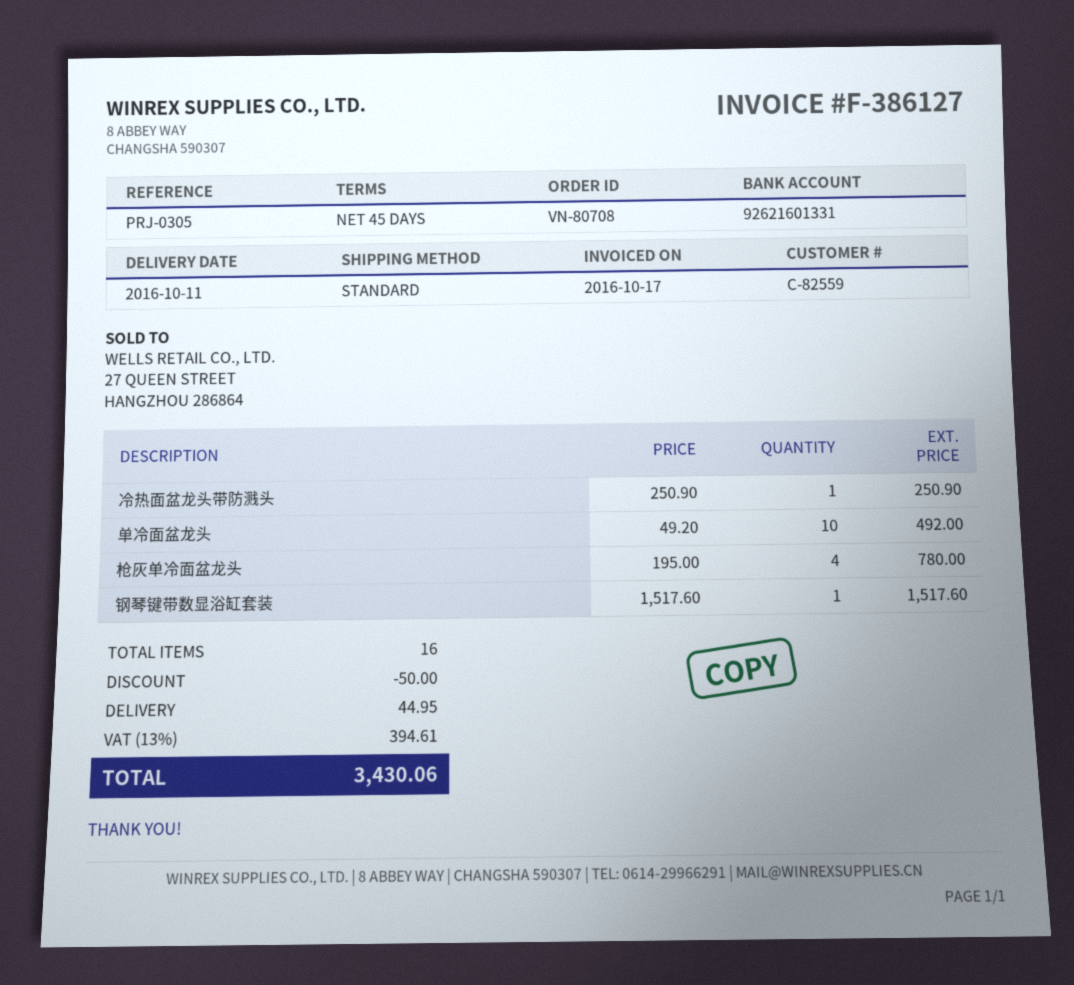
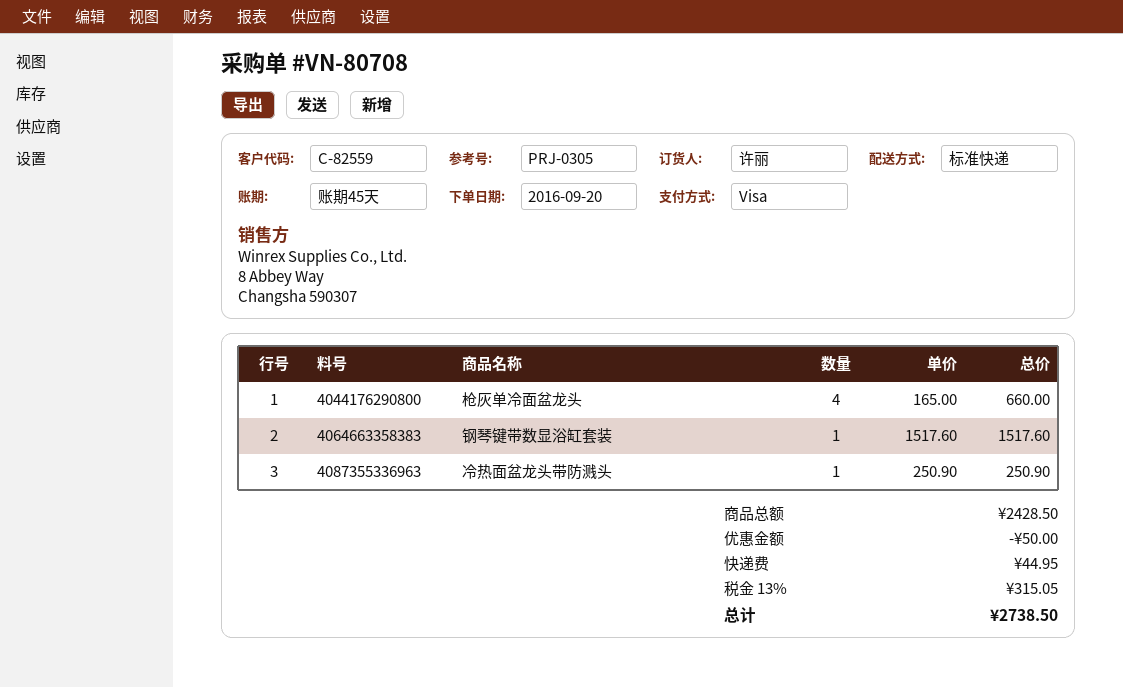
单冷面盆龙头: 10 x 49.20 = 492.00 -> none
枪灰单冷面盆龙头: 4 x 195.00 = 780.00 -> 4 x 165.00 = 660.00
tax: 13% = 394.61 -> 13% = 315.05
total: 3430.06 -> 2738.50

